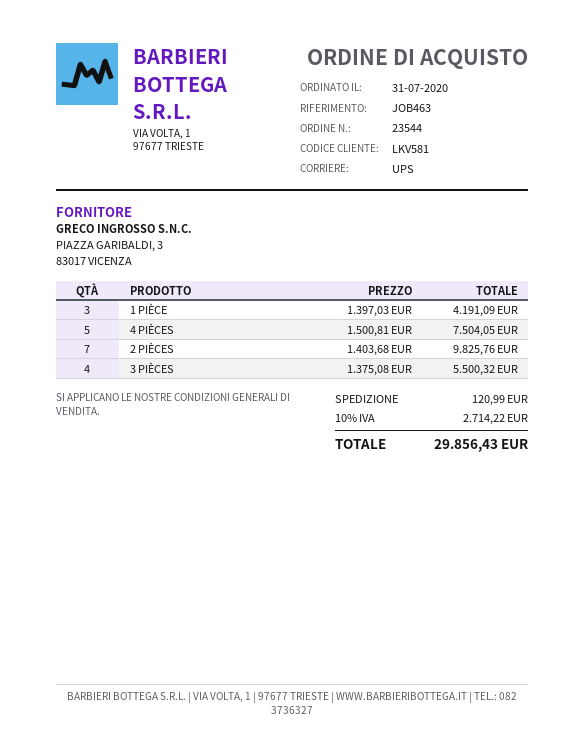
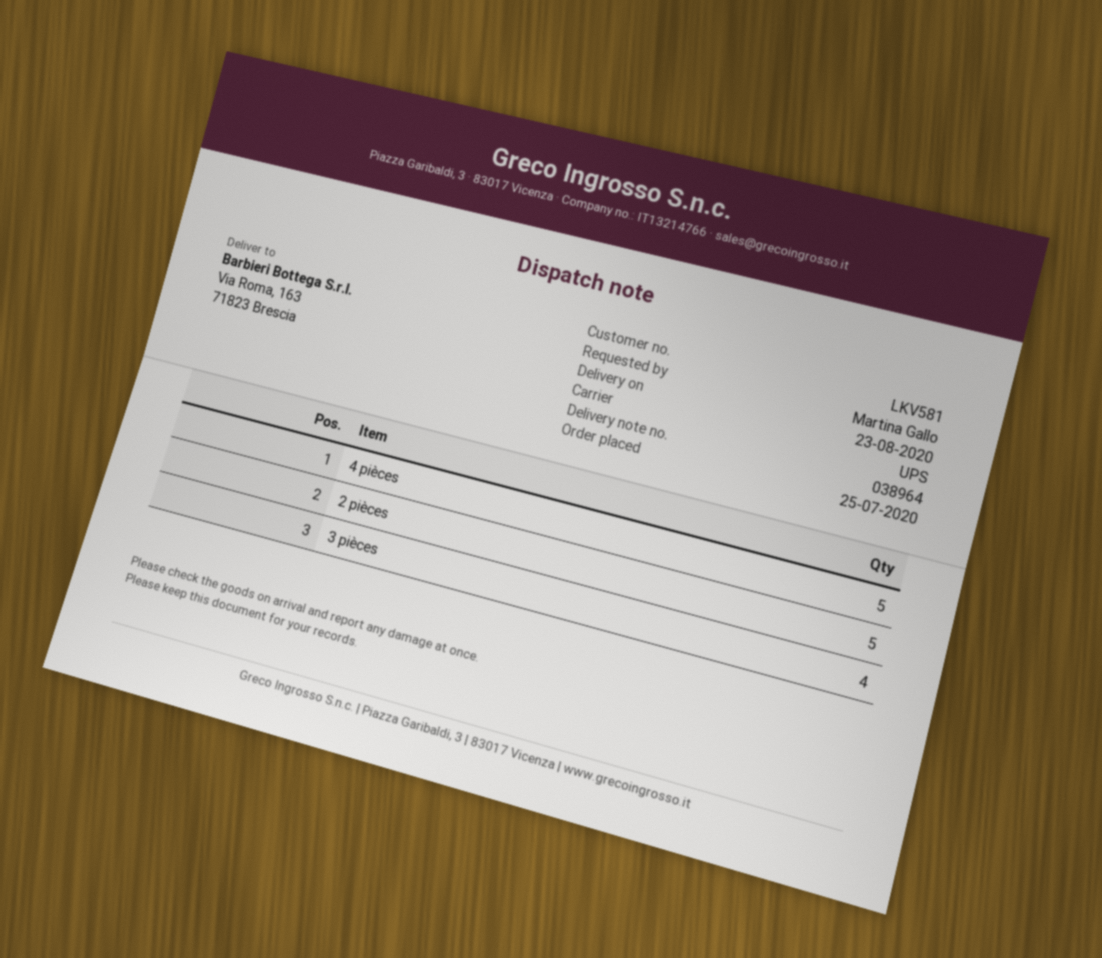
order date: 2020-07-31 -> 2020-07-25
1 PIÈCE: 3 -> none
2 PIÈCES: 7 -> 5

